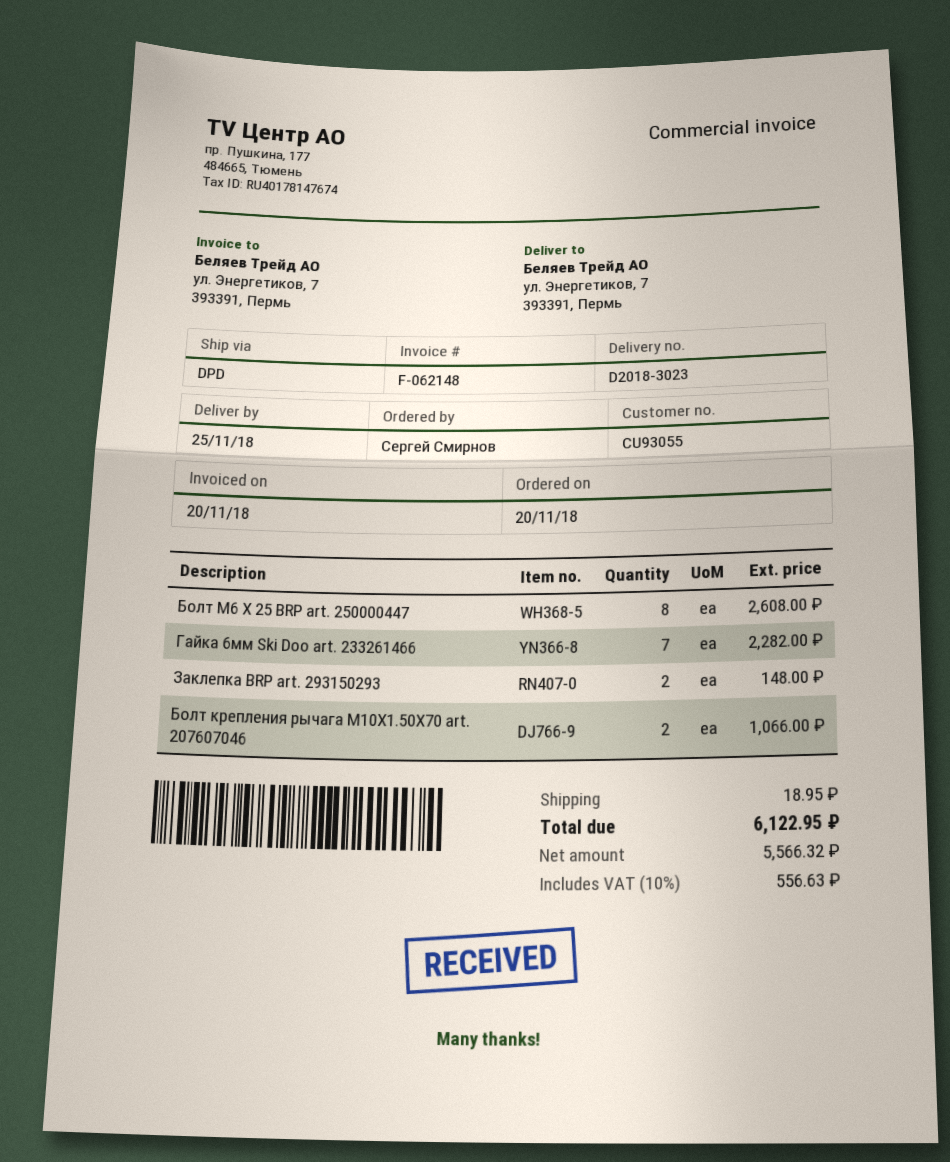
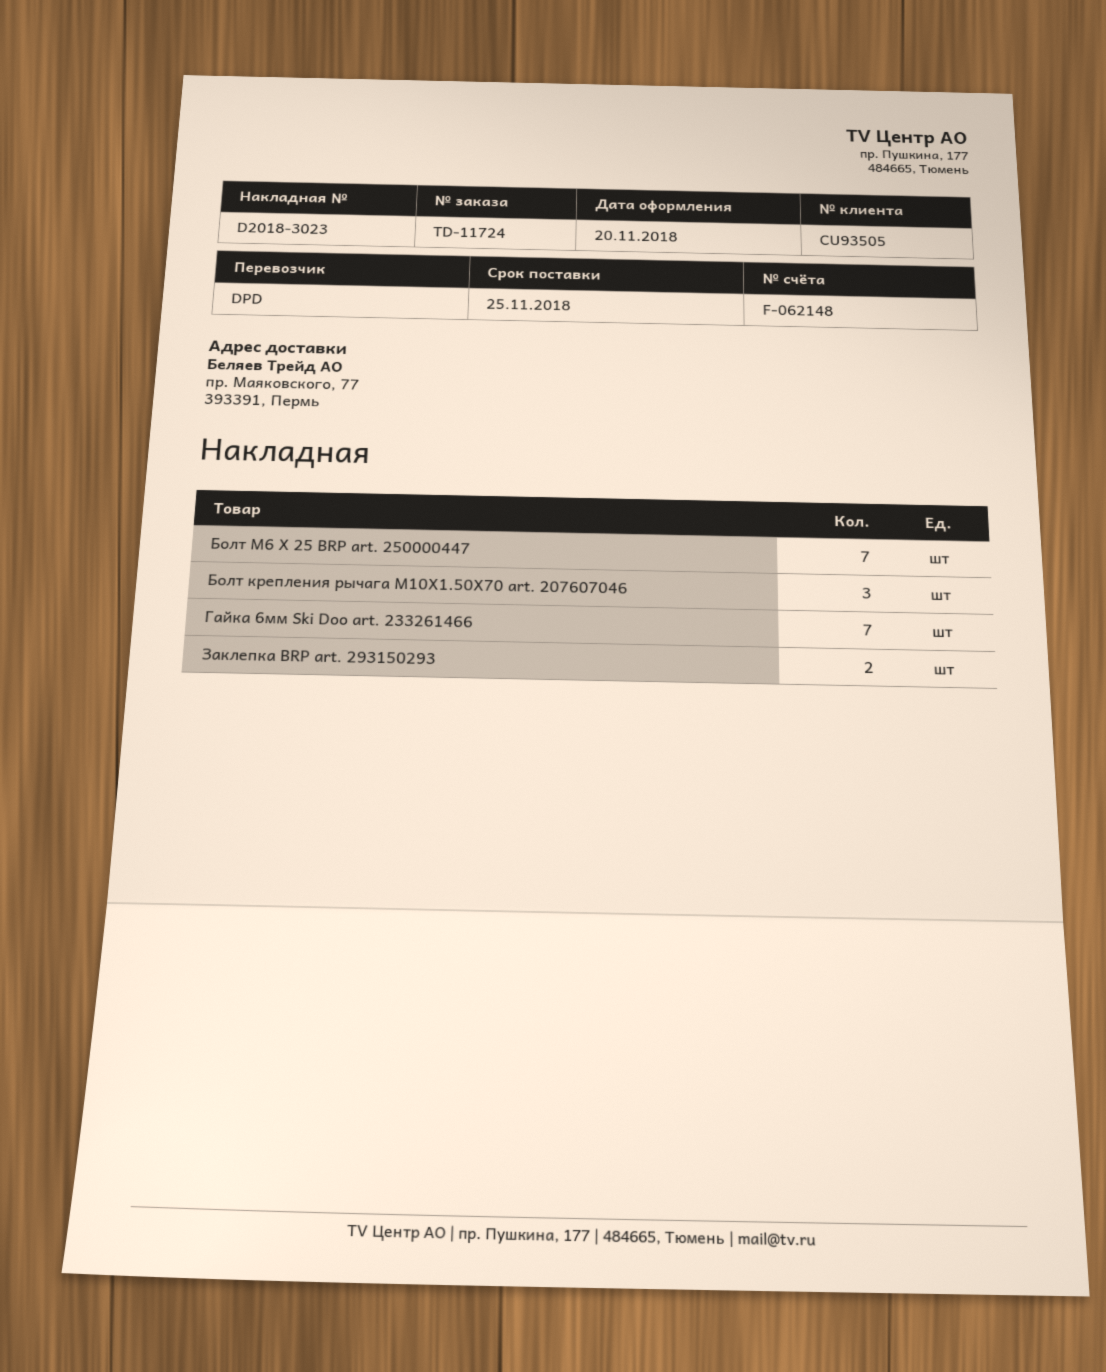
customer number: CU93055 -> CU93505
ship to: ул. Энергетиков, 7, 393391, Пермь -> пр. Маяковского, 77, 393391, Пермь
Болт M6 X 25 BRP art. 250000447: 8 -> 7
Болт крепления рычага M10X1.50X70 art. 207607046: 2 -> 3

